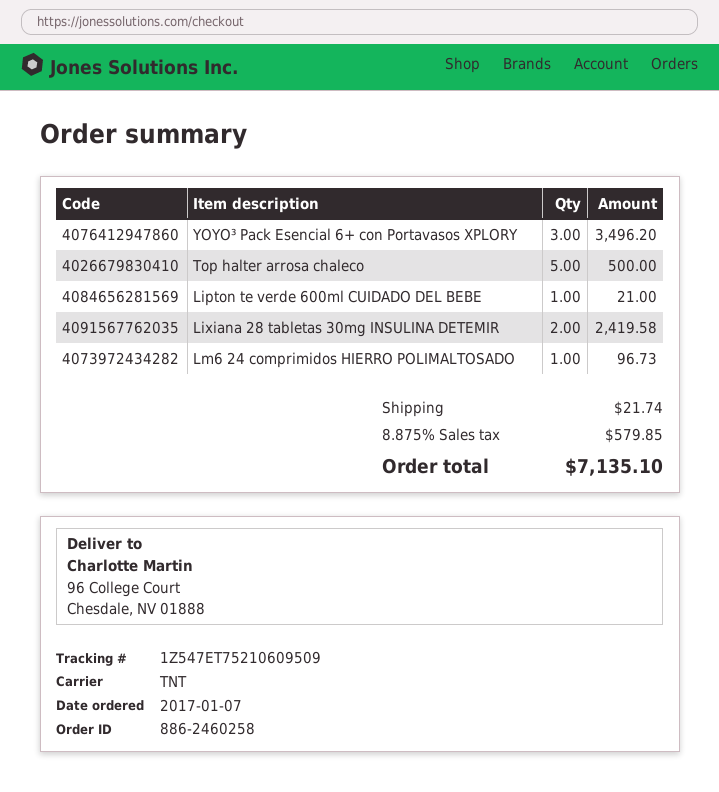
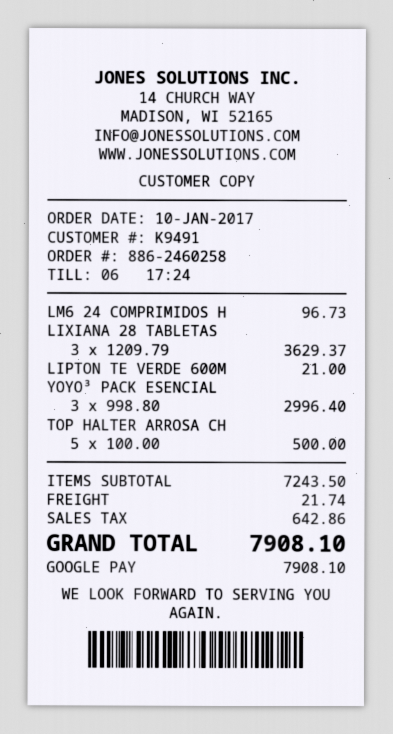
order date: 2017-01-07 -> 2017-01-10
YOYO³ Pack Esencial 6+ con Portavasos XPLORY: 3 for 3496.20 -> 3 for 2996.40
Lixiana 28 tabletas 30mg INSULINA DETEMIR: 2 for 2419.58 -> 3 for 3629.37
tax: 579.85 -> 642.86
total: 7135.10 -> 7908.10

